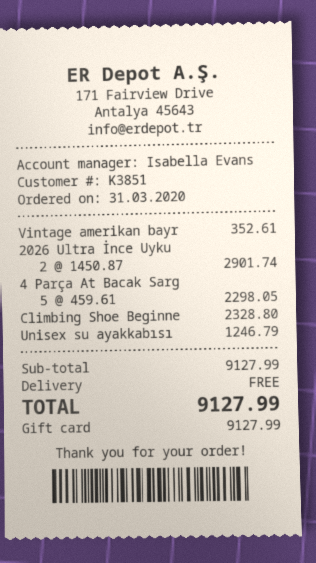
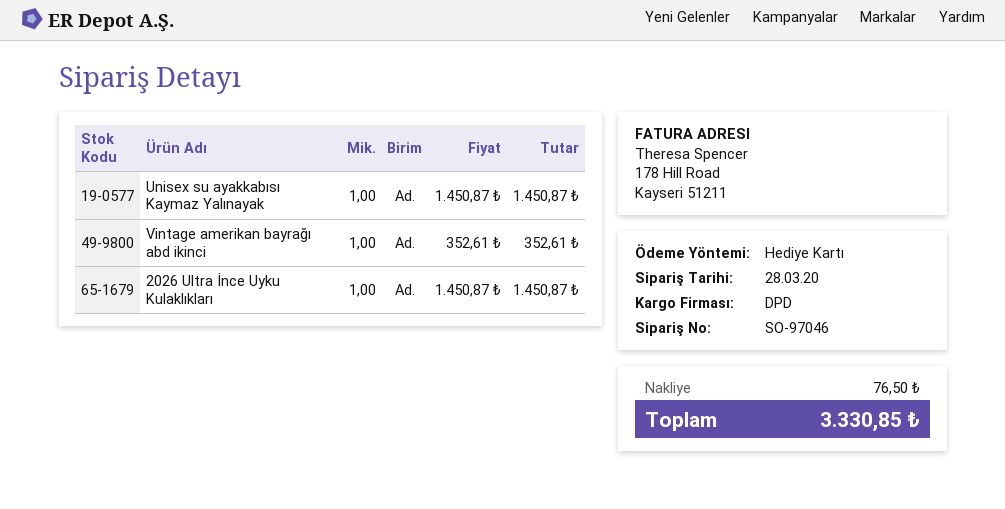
order date: 2020-03-31 -> 2020-03-28
2026 Ultra İnce Uyku: 2 x 1450.87 = 2901.74 -> 1 x 1450.87 = 1450.87
4 Parça At Bacak Sarg: 5 x 459.61 = 2298.05 -> none
Climbing Shoe Beginne: 1 x 2328.80 = 2328.80 -> none
Unisex su ayakkabısı: 1 x 1246.79 = 1246.79 -> 1 x 1450.87 = 1450.87
shipping: 0.00 -> 76.50
total: 9127.99 -> 3330.85

